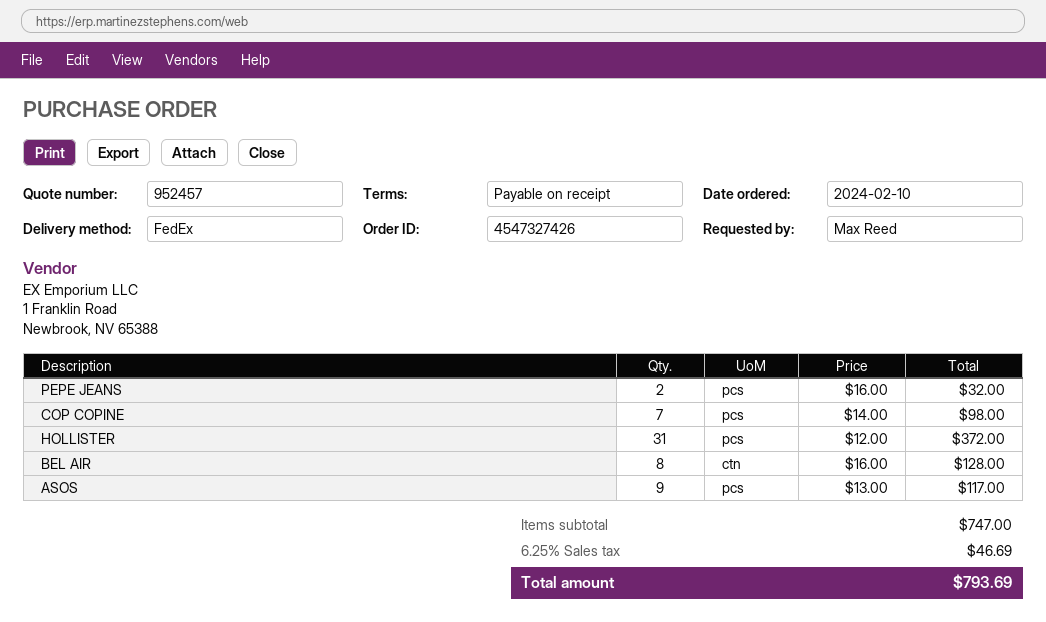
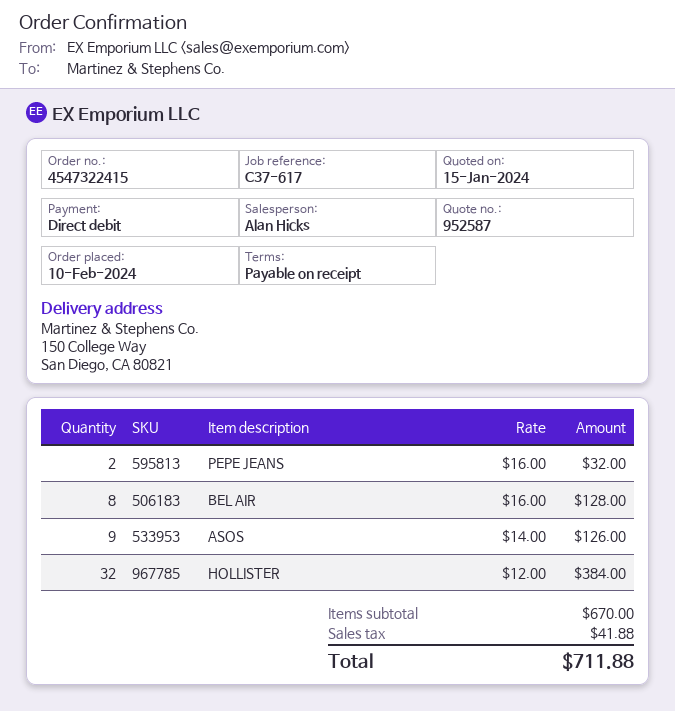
quote number: 952457 -> 952587
order number: 4547327426 -> 4547322415
COP COPINE: 7 x 14.00 = 98.00 -> none
HOLLISTER: 31 x 12.00 = 372.00 -> 32 x 12.00 = 384.00
ASOS: 9 x 13.00 = 117.00 -> 9 x 14.00 = 126.00
subtotal: 747.00 -> 670.00
tax: 46.69 -> 41.88
total: 793.69 -> 711.88

